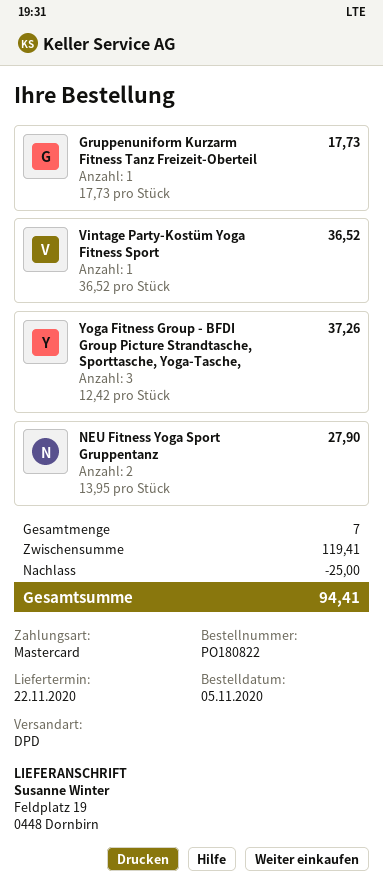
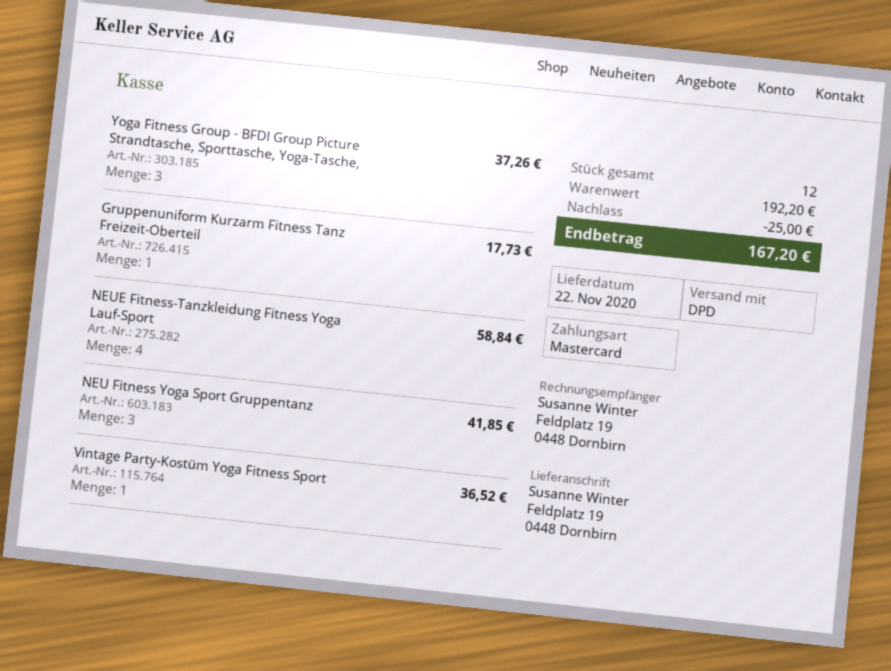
NEU Fitness Yoga Sport Gruppentanz: 2 for 27.90 -> 3 for 41.85
NEUE Fitness-Tanzkleidung Fitness Yoga Lauf-Sport: none -> 4 for 58.84
total quantity: 7 -> 12
subtotal: 119.41 -> 192.20
total: 94.41 -> 167.20

